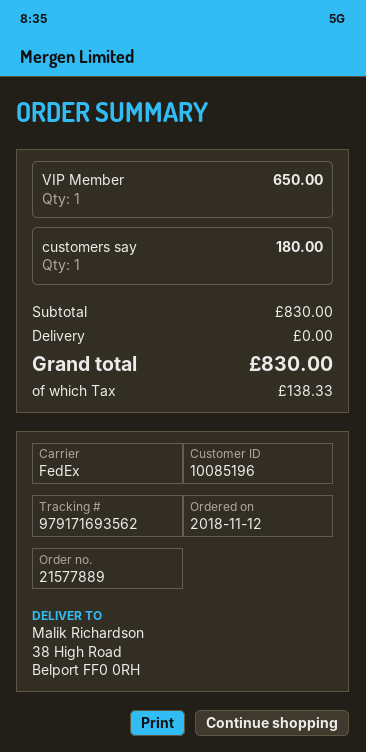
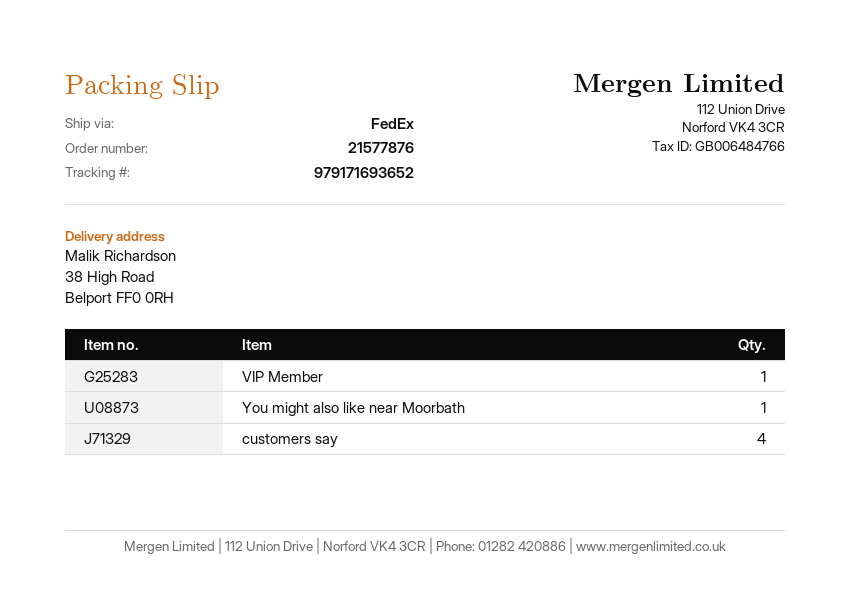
order number: 21577889 -> 21577876
tracking number: 979171693562 -> 979171693652
customers say: 1 -> 4
You might also like near Moorbath: none -> 1

